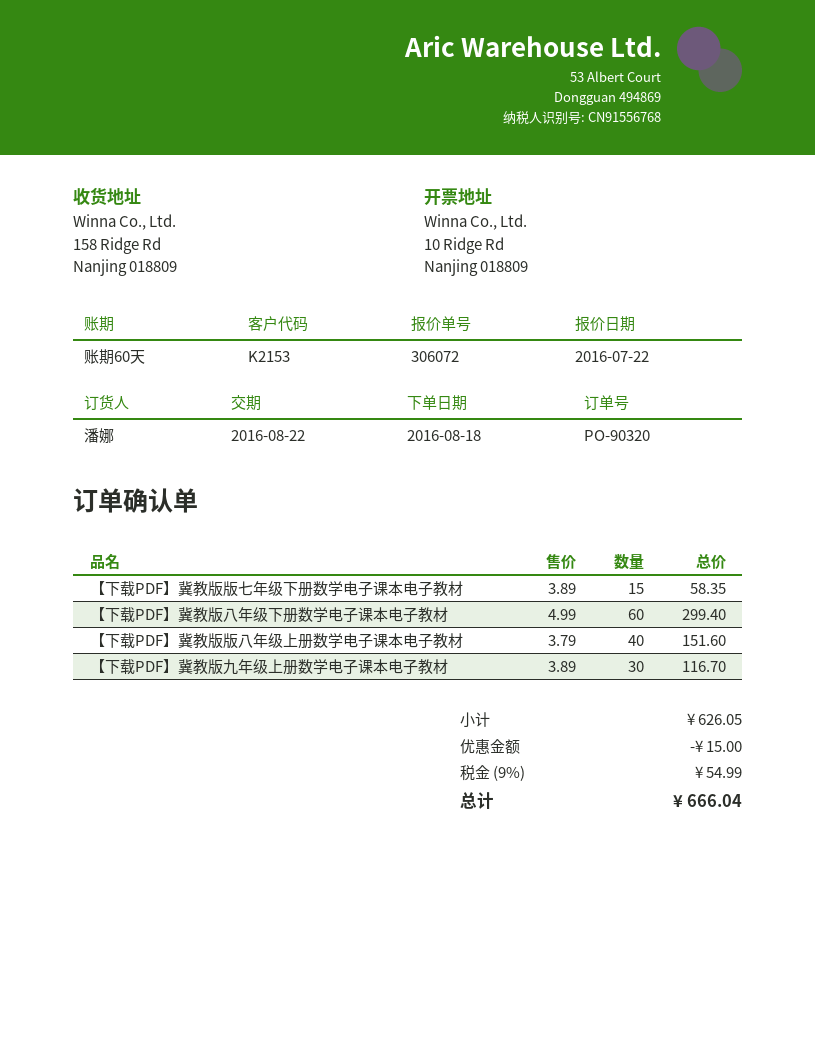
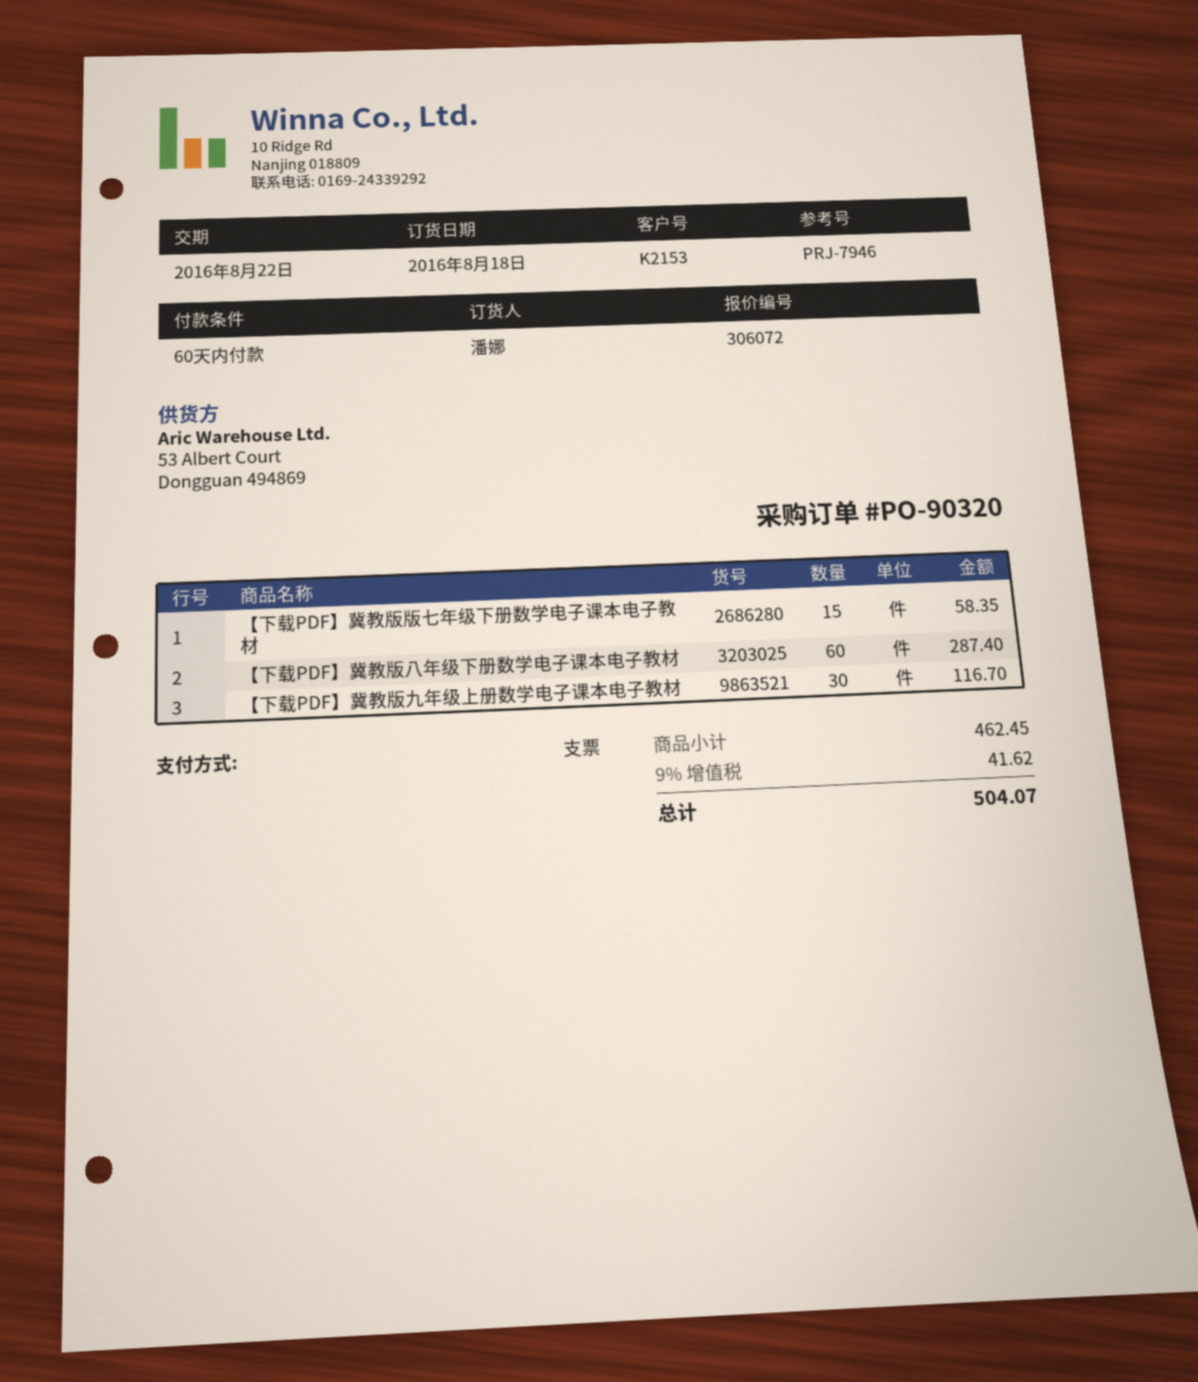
【下载PDF】冀教版八年级下册数学电子课本电子教材: 60 for 299.40 -> 60 for 287.40
【下载PDF】冀教版版八年级上册数学电子课本电子教材: 40 for 151.60 -> none
subtotal: 626.05 -> 462.45
discount: 15.00 -> none
tax: 9% = 54.99 -> 9% = 41.62
total: 666.04 -> 504.07

